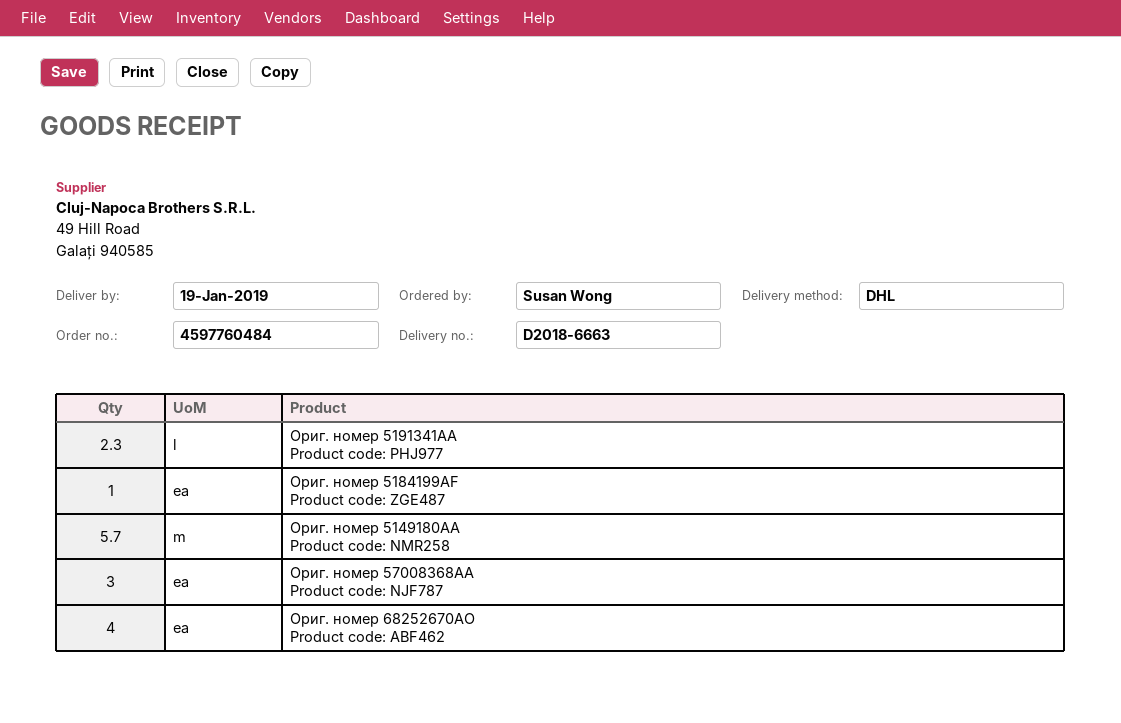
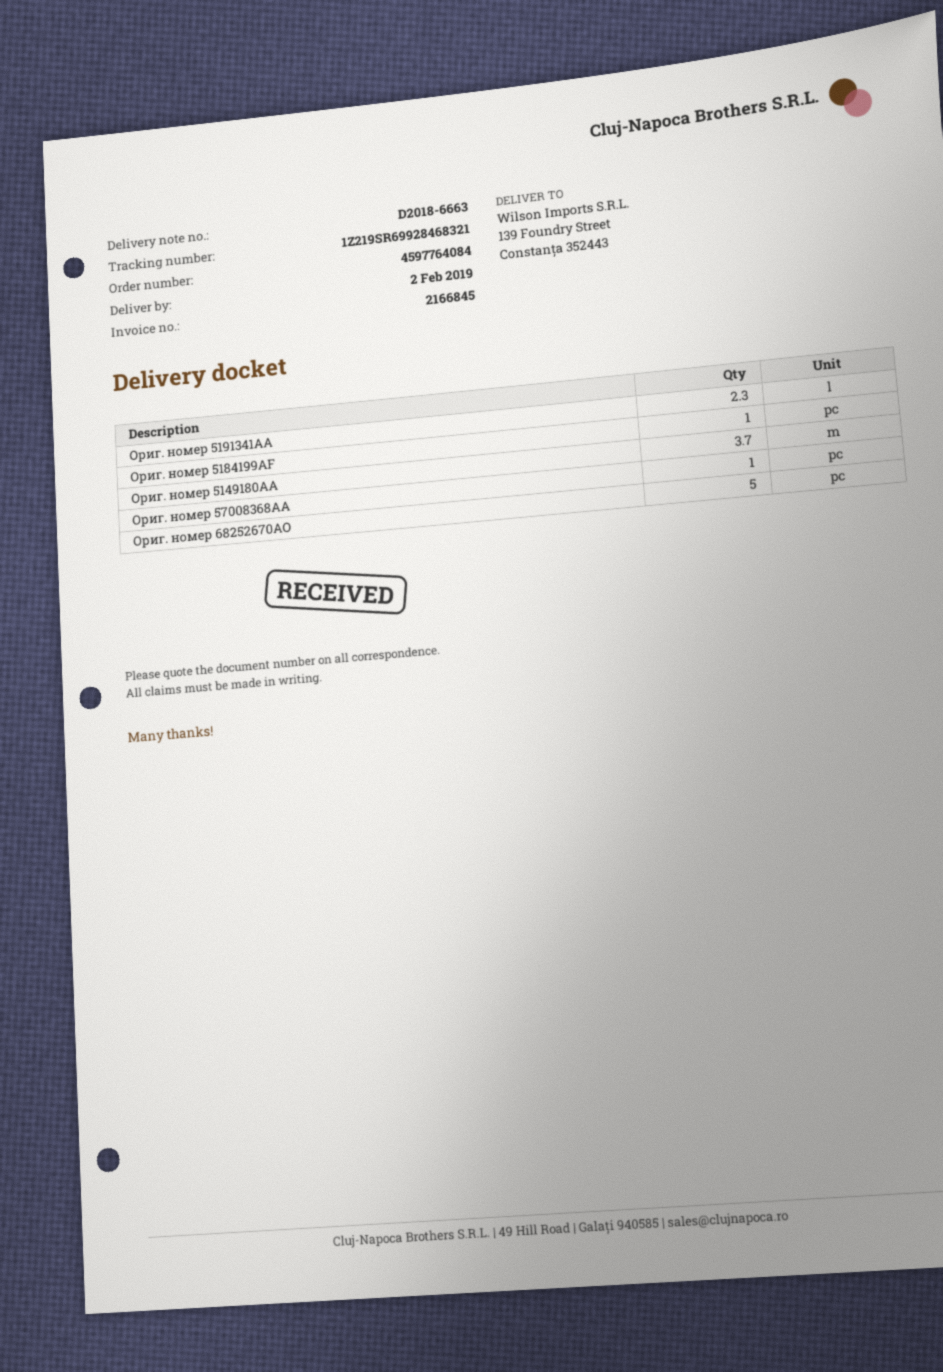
order number: 4597760484 -> 4597764084
delivery date: 2019-01-19 -> 2019-02-02
Ориг. номер 5149180AA: 5.7 -> 3.7
Ориг. номер 57008368AA: 3 -> 1
Ориг. номер 68252670AO: 4 -> 5

